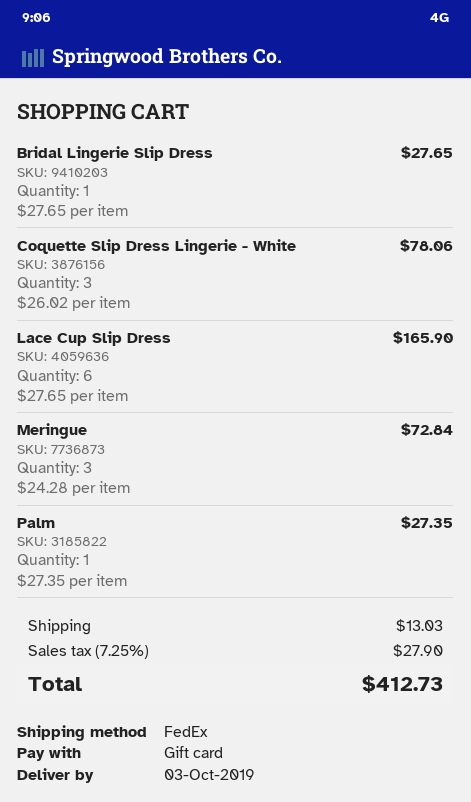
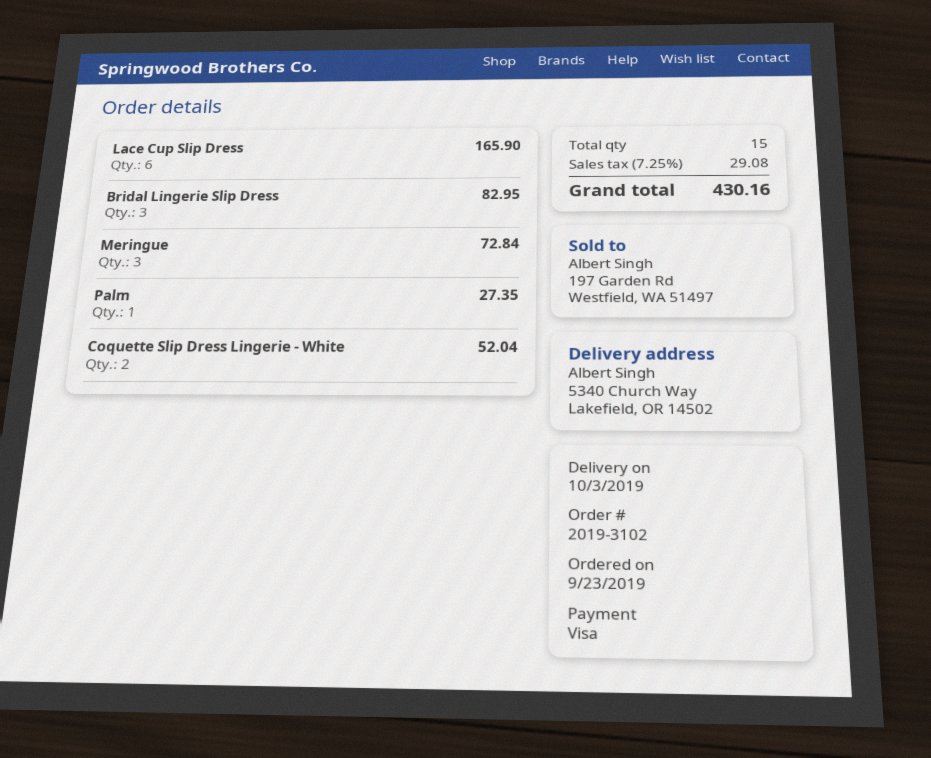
payment method: gift card -> Visa
Bridal Lingerie Slip Dress: 1 for 27.65 -> 3 for 82.95
Coquette Slip Dress Lingerie - White: 3 for 78.06 -> 2 for 52.04
shipping: 13.03 -> none
tax: 7.25% = 27.90 -> 7.25% = 29.08
total: 412.73 -> 430.16

